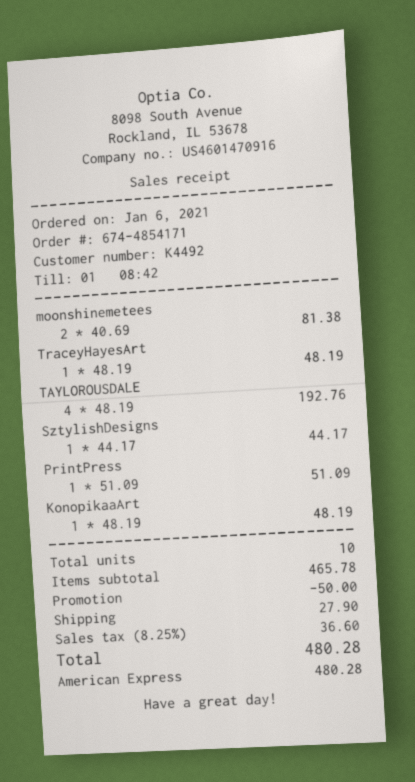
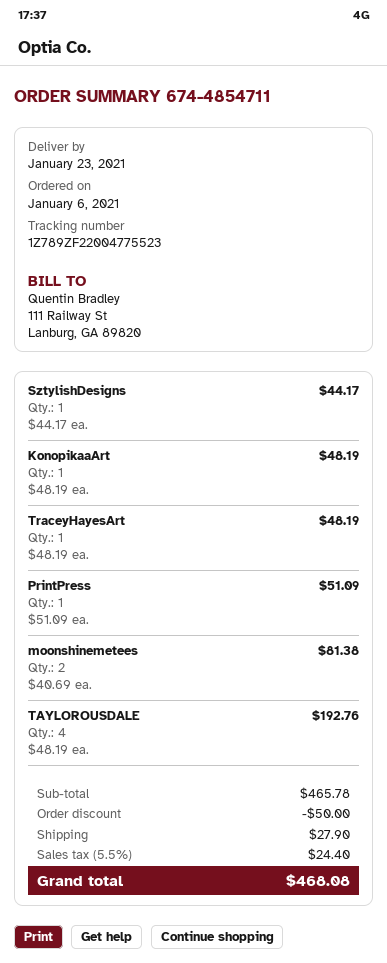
order number: 674-4854171 -> 674-4854711
tax: 8.25% = 36.60 -> 5.5% = 24.40
total: 480.28 -> 468.08

